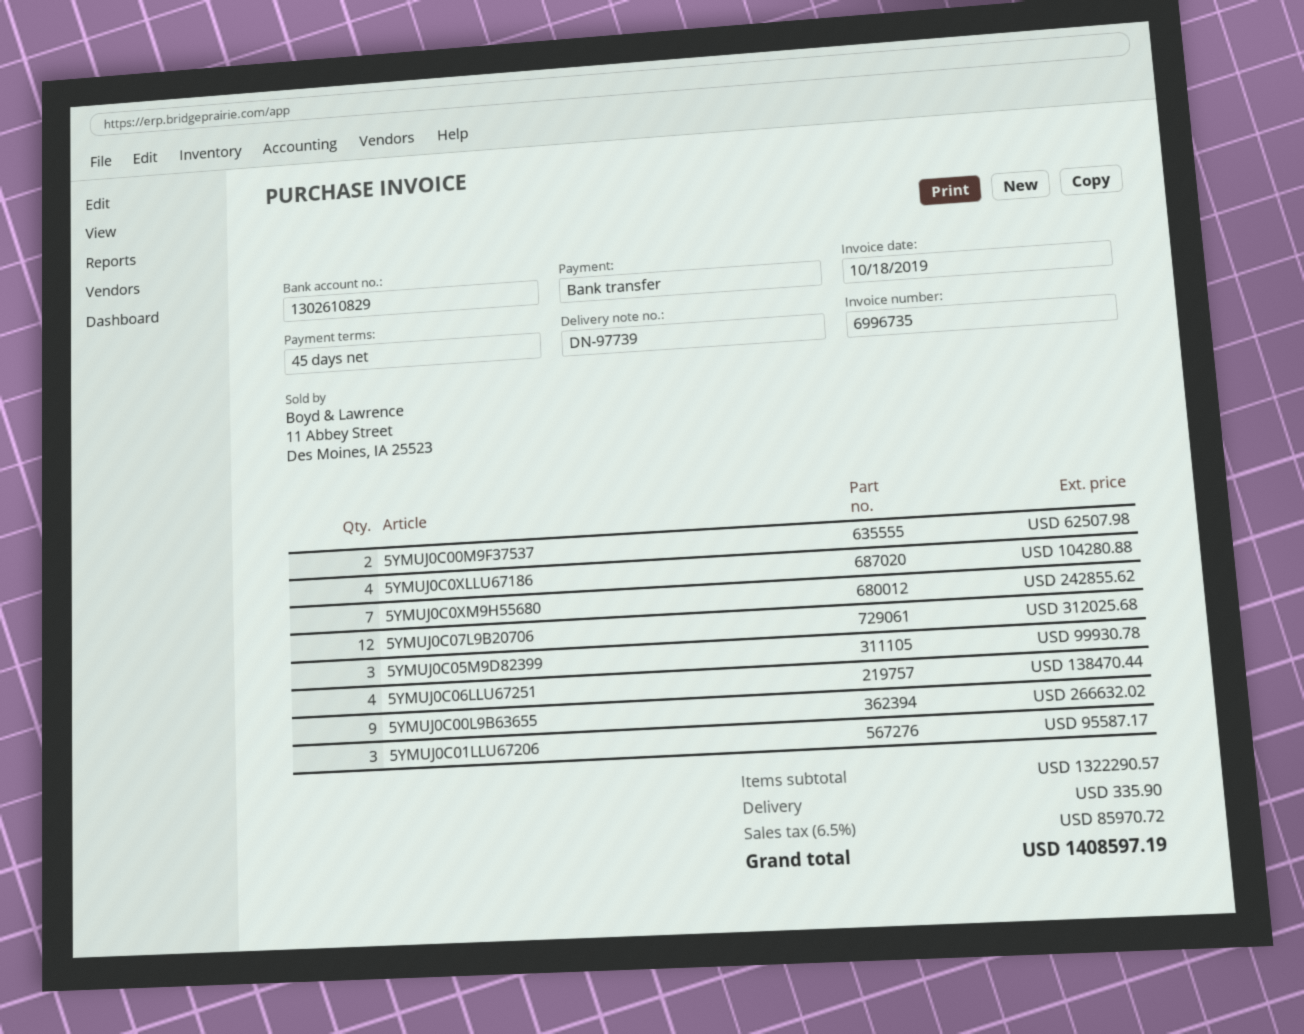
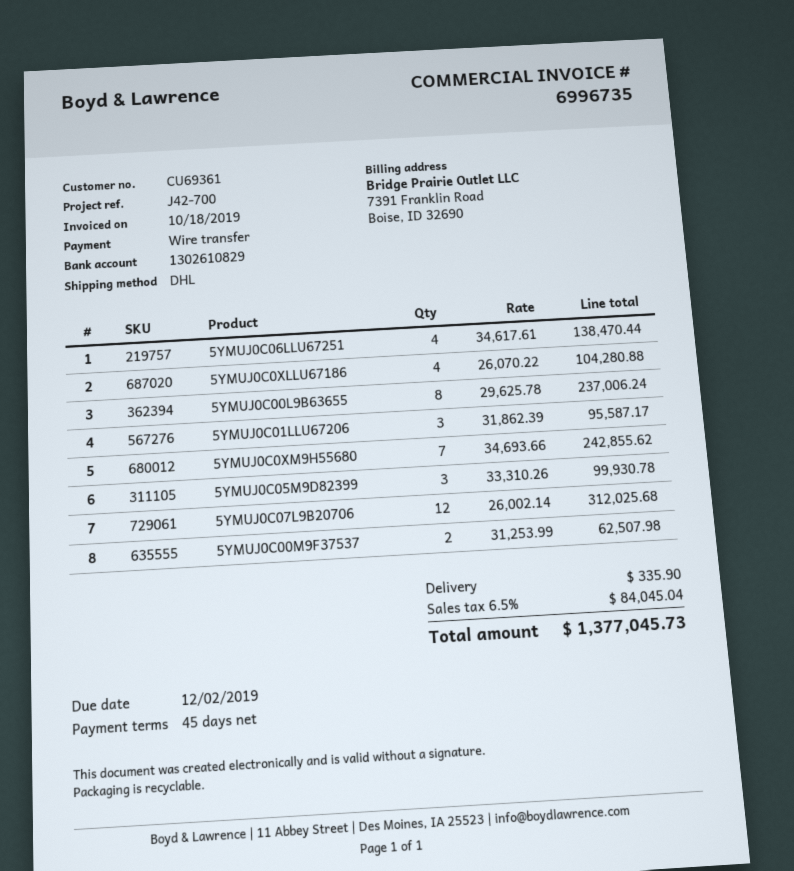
5YMUJ0C00L9B63655: 9 for 266632.02 -> 8 for 237006.24
tax: 6.5% = 85970.72 -> 6.5% = 84045.04
total: 1408597.19 -> 1377045.73

